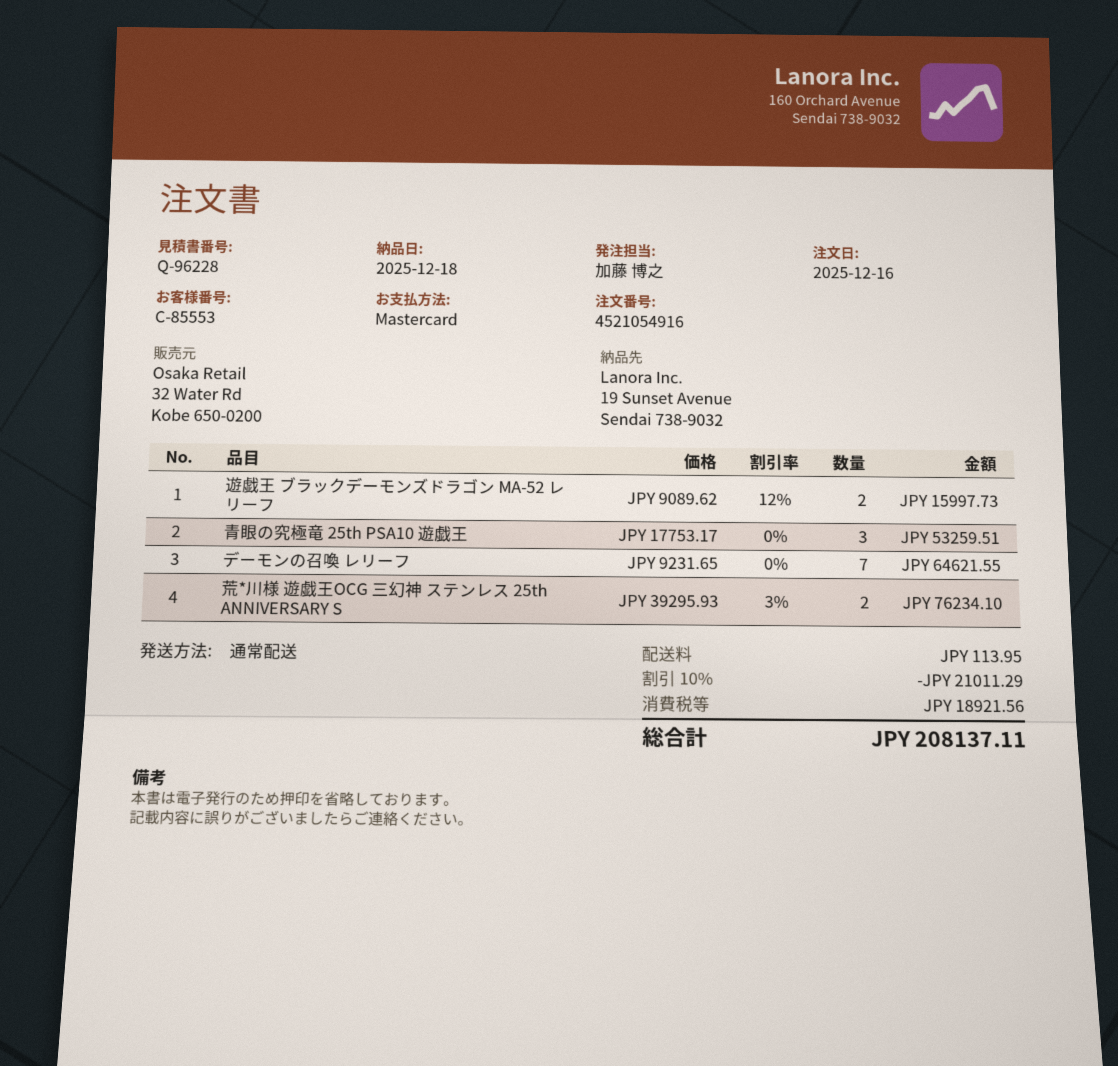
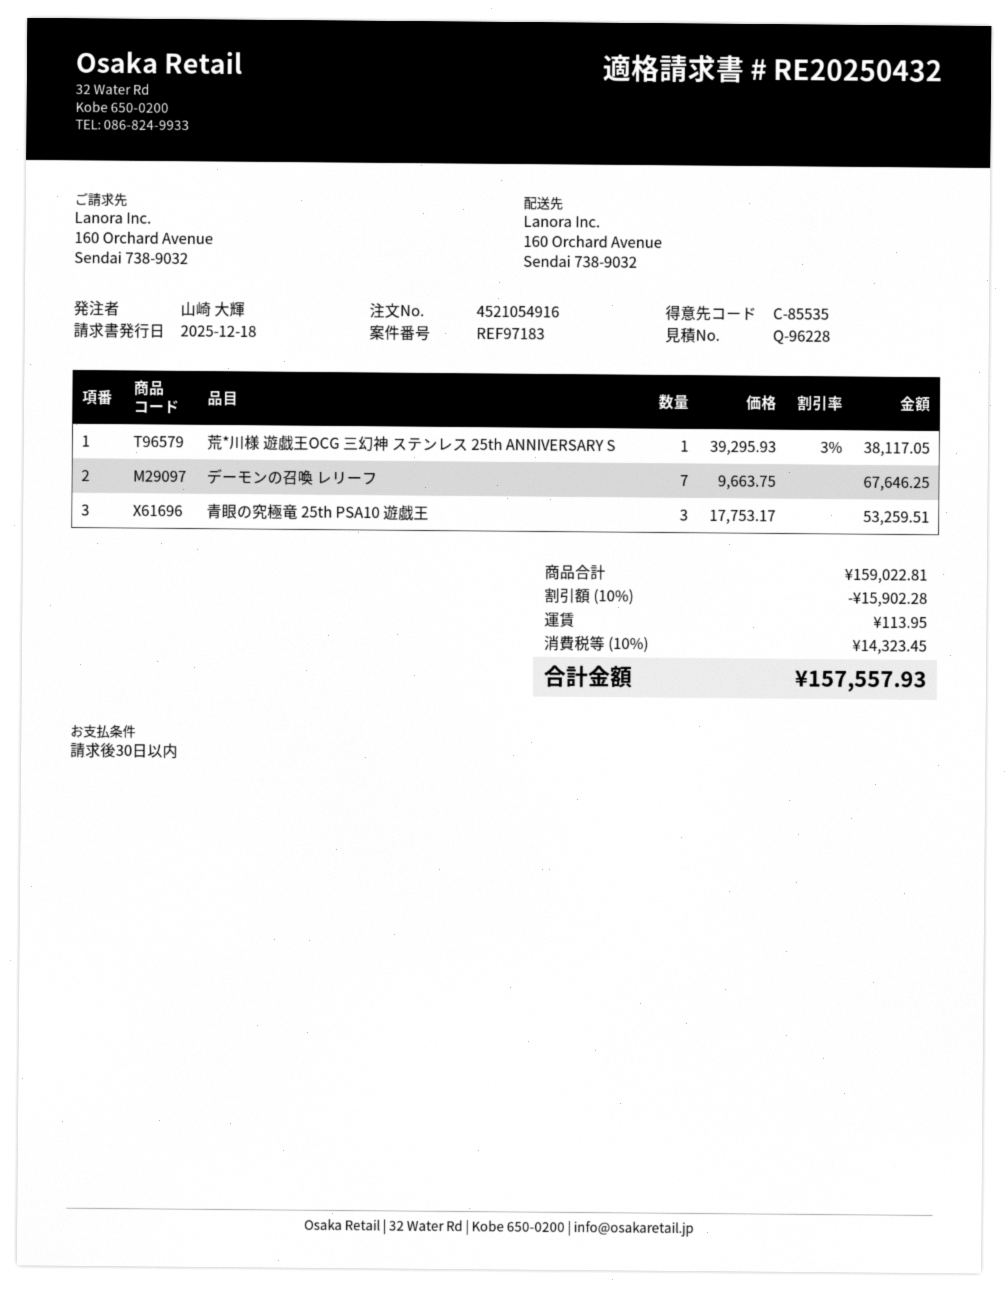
customer number: C-85553 -> C-85535
ordered by: 加藤 博之 -> 山崎 大輝
ship to: 19 Sunset Avenue, Sendai 738-9032 -> 160 Orchard Avenue, Sendai 738-9032
遊戯王 ブラックデーモンズドラゴン MA-52 レリーフ: 2 x 9089.62 - 12% = 15997.73 -> none
デーモンの召喚 レリーフ: 7 x 9231.65 = 64621.55 -> 7 x 9663.75 = 67646.25
荒*川様 遊戯王OCG 三幻神 ステンレス 25th ANNIVERSARY S: 2 x 39295.93 - 3% = 76234.10 -> 1 x 39295.93 - 3% = 38117.05
discount: 10% = 21011.29 -> 10% = 15902.28
tax: 18921.56 -> 14323.45
total: 208137.11 -> 157557.93

